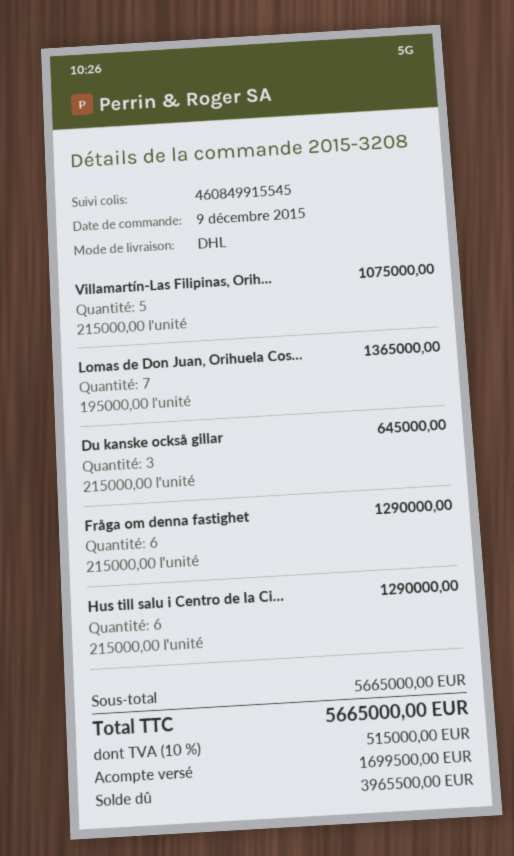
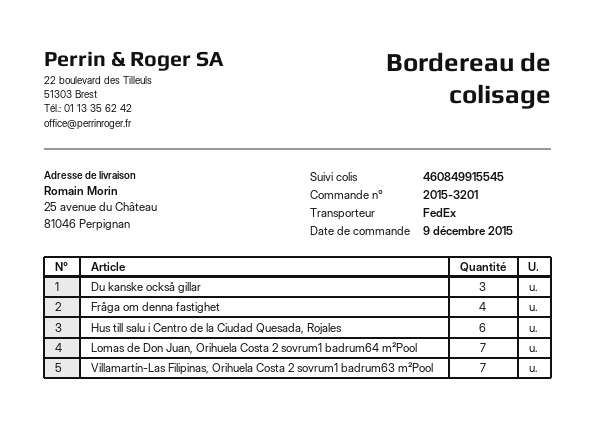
order number: 2015-3208 -> 2015-3201
shipping method: DHL -> FedEx
Villamartín-Las Filipinas, Orih...: 5 -> 7
Fråga om denna fastighet: 6 -> 4

